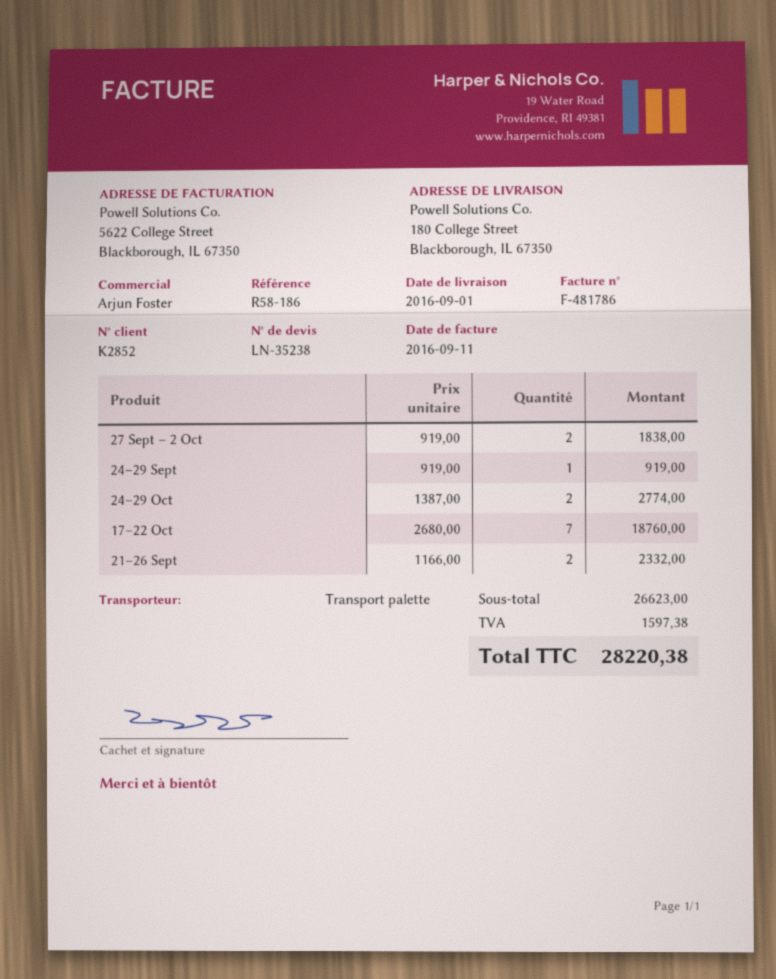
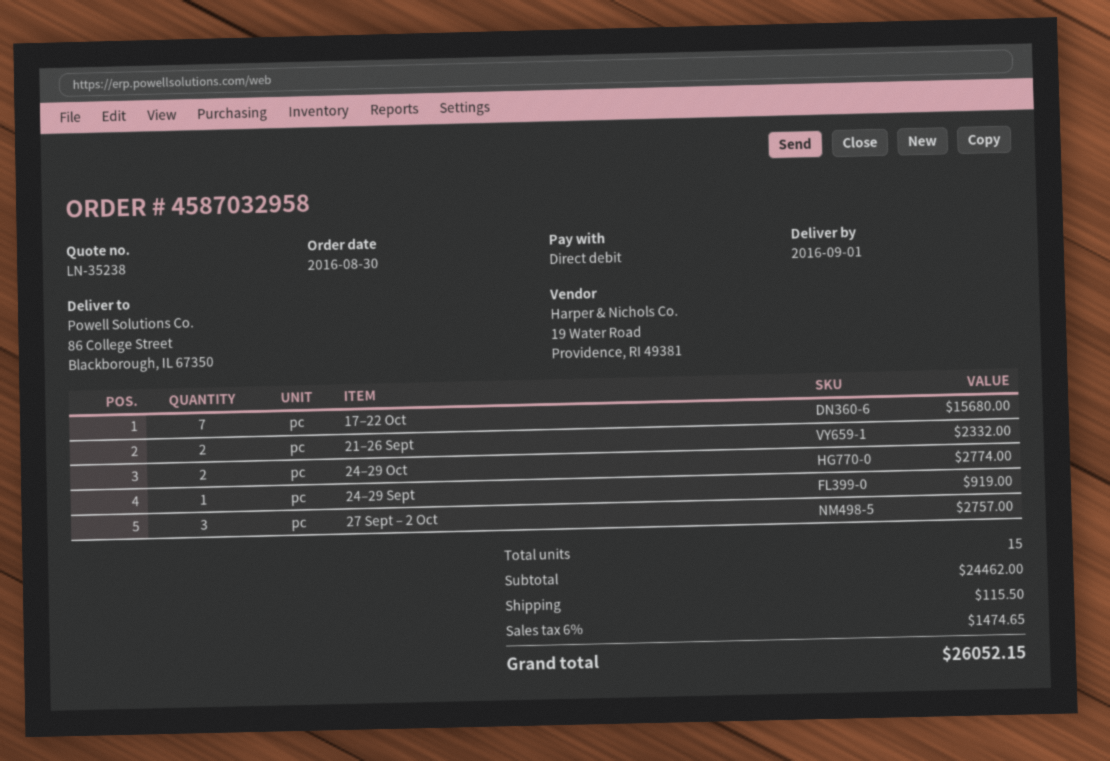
ship to: 180 College Street, Blackborough, IL 67350 -> 86 College Street, Blackborough, IL 67350
27 Sept – 2 Oct: 2 for 1838.00 -> 3 for 2757.00
17–22 Oct: 7 for 18760.00 -> 7 for 15680.00
subtotal: 26623.00 -> 24462.00
shipping: none -> 115.50
tax: 1597.38 -> 1474.65
total: 28220.38 -> 26052.15

